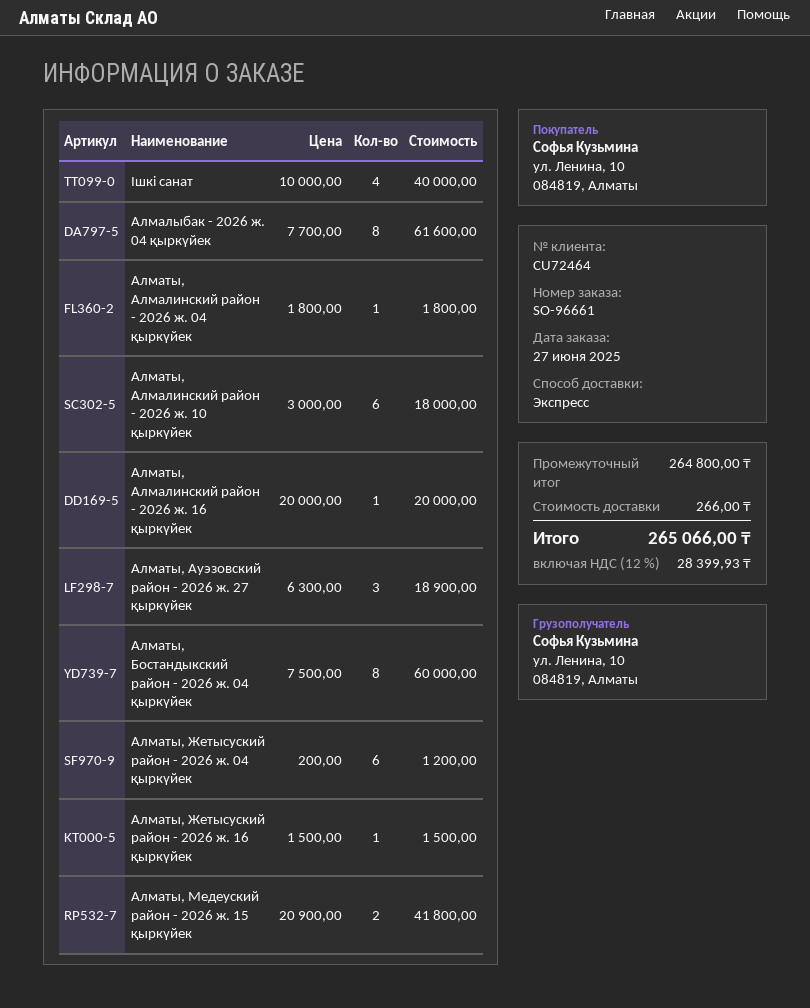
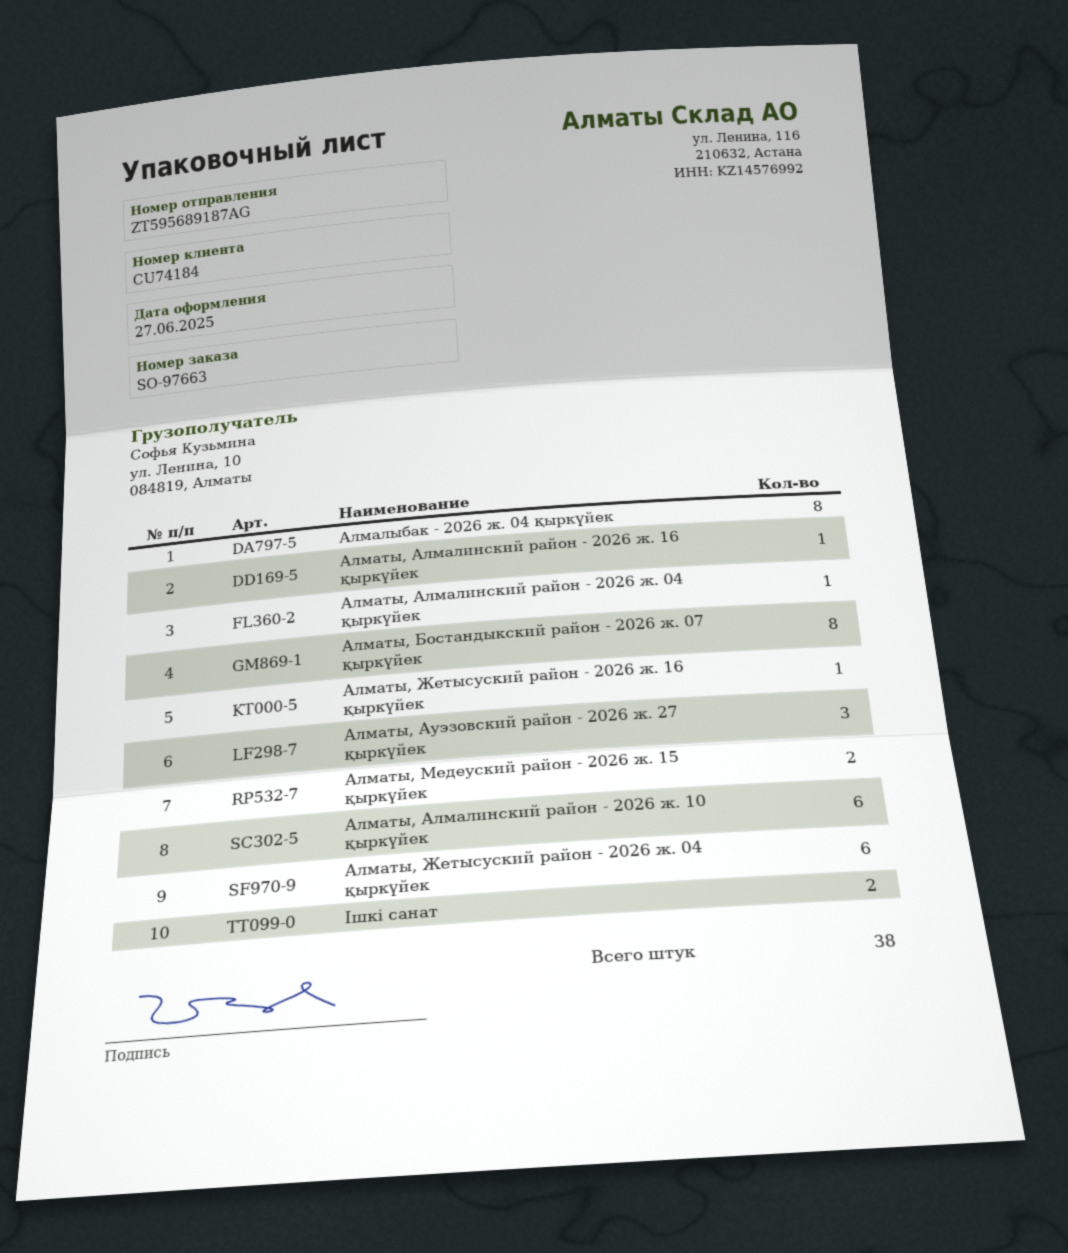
order number: SO-96661 -> SO-97663
customer number: CU72464 -> CU74184
Ішкі санат: 4 -> 2
Алматы, Бостандыкский район - 2026 ж. 04 қыркүйек: 8 -> none
Алматы, Бостандыкский район - 2026 ж. 07 қыркүйек: none -> 8

